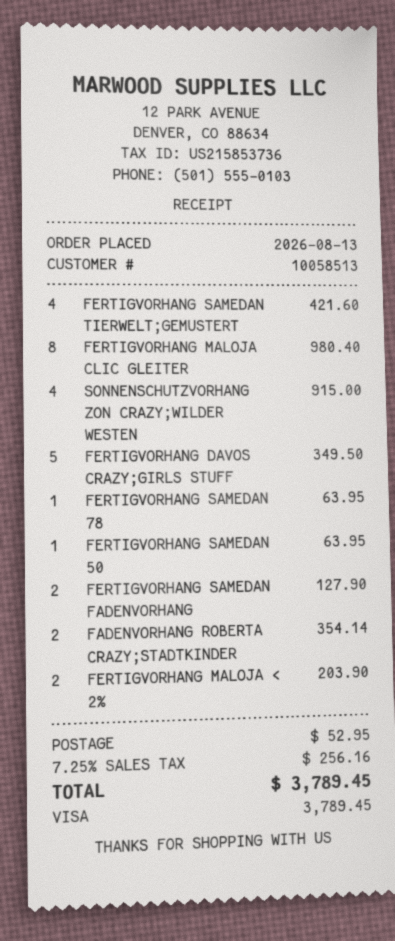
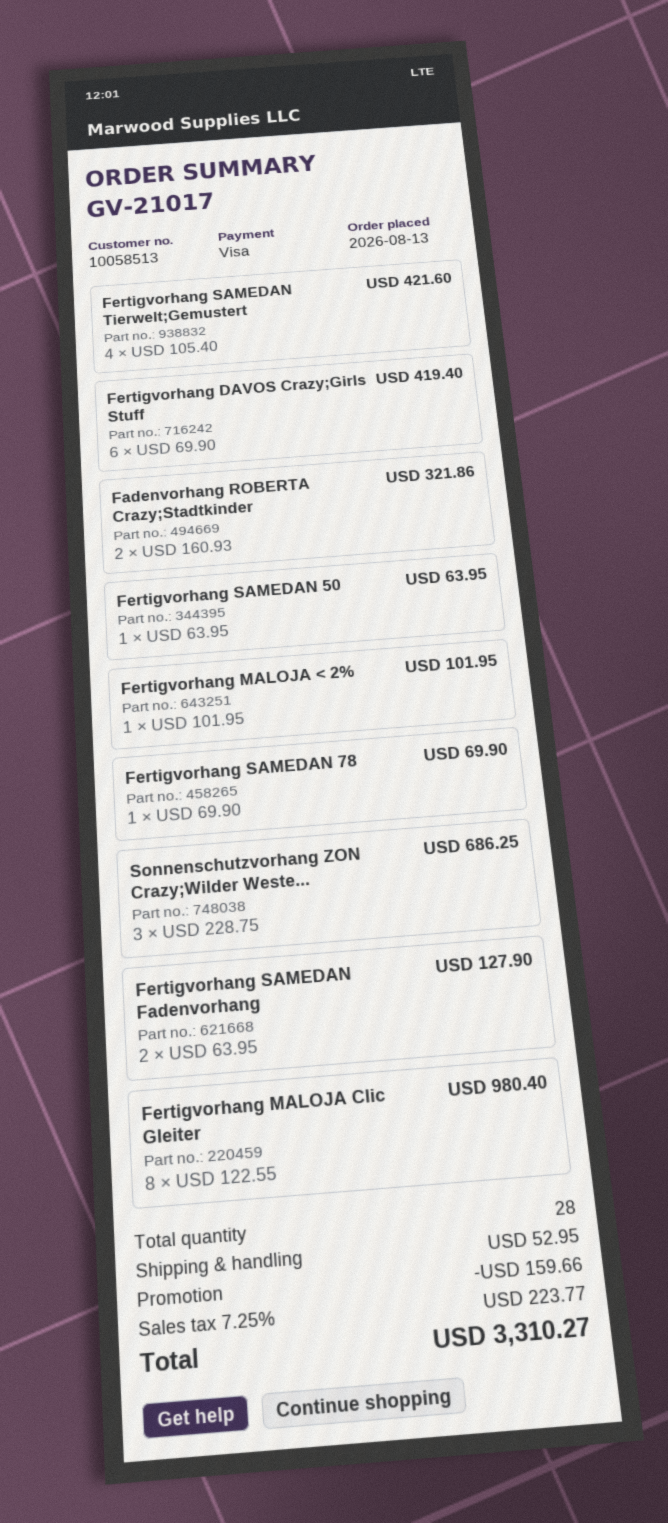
SONNENSCHUTZVORHANG ZON CRAZY;WILDER WESTEN: 4 for 915.00 -> 3 for 686.25
FERTIGVORHANG DAVOS CRAZY;GIRLS STUFF: 5 for 349.50 -> 6 for 419.40
FERTIGVORHANG SAMEDAN 78: 1 for 63.95 -> 1 for 69.90
FADENVORHANG ROBERTA CRAZY;STADTKINDER: 2 for 354.14 -> 2 for 321.86
FERTIGVORHANG MALOJA < 2%: 2 for 203.90 -> 1 for 101.95
discount: none -> 159.66
tax: 7.25% = 256.16 -> 7.25% = 223.77
total: 3789.45 -> 3310.27

